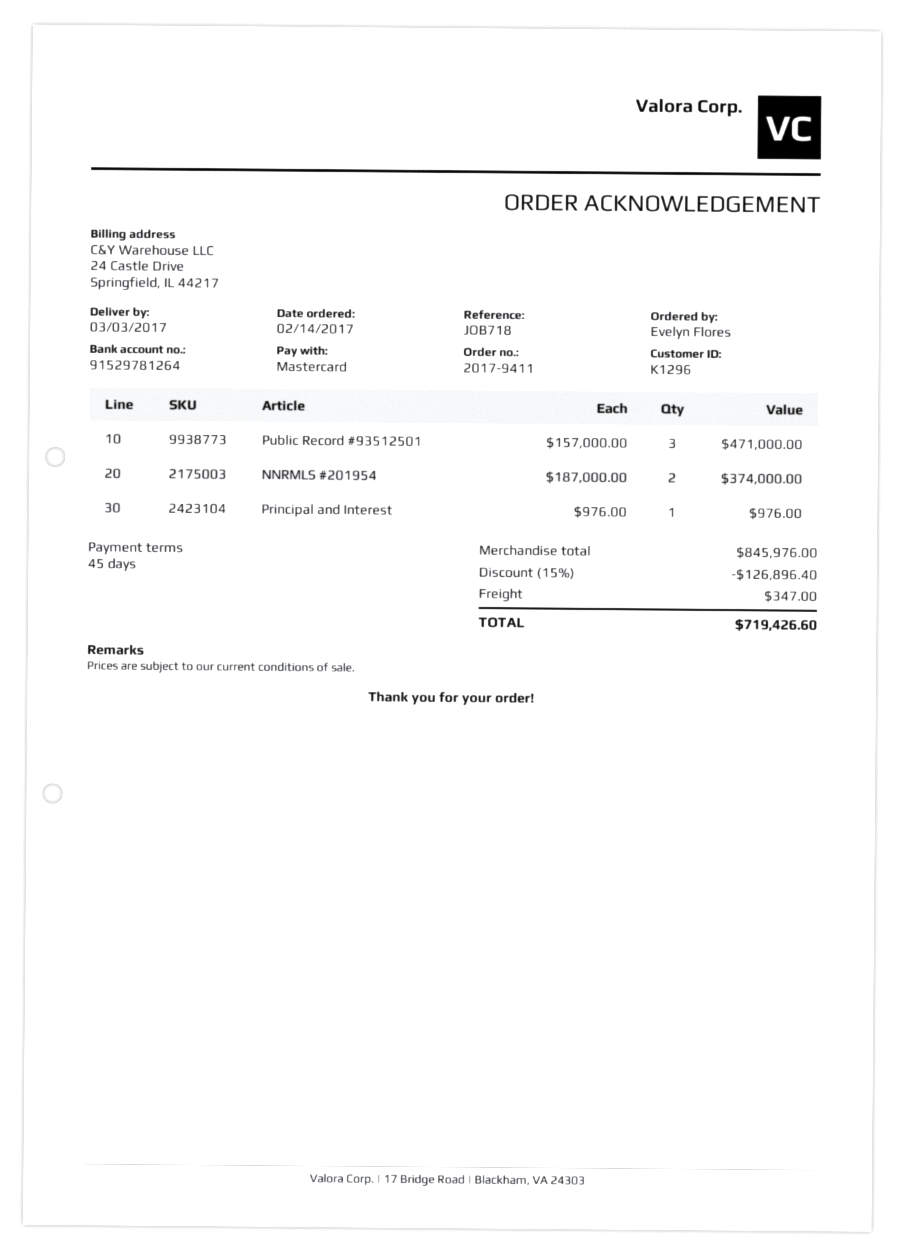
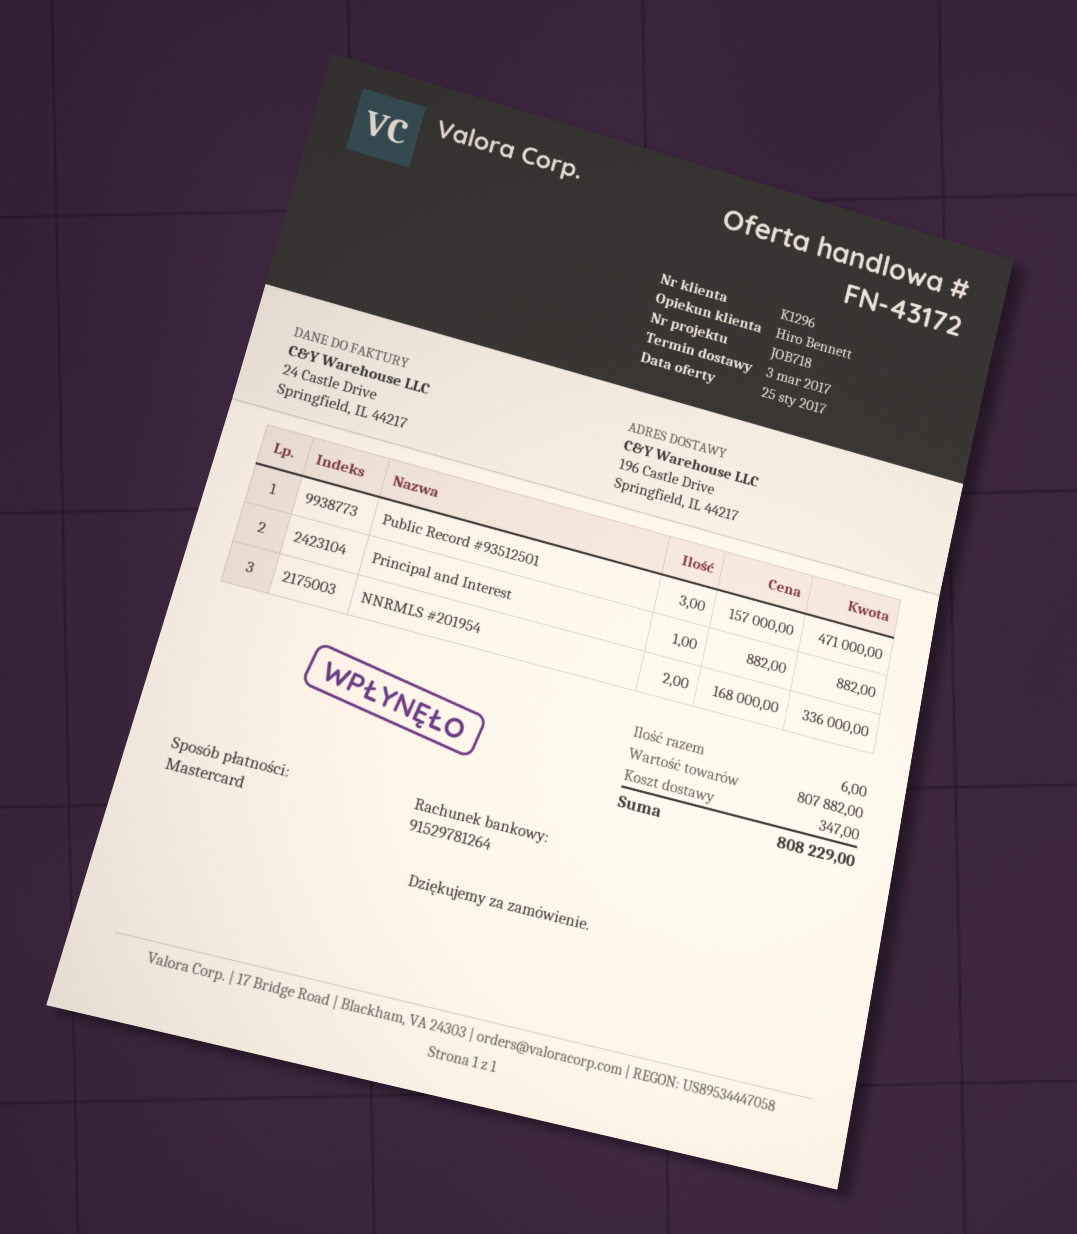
NNRMLS #201954: 2 x 187000.00 = 374000.00 -> 2 x 168000.00 = 336000.00
Principal and Interest: 1 x 976.00 = 976.00 -> 1 x 882.00 = 882.00
subtotal: 845976.00 -> 807882.00
discount: 15% = 126896.40 -> none
total: 719426.60 -> 808229.00

